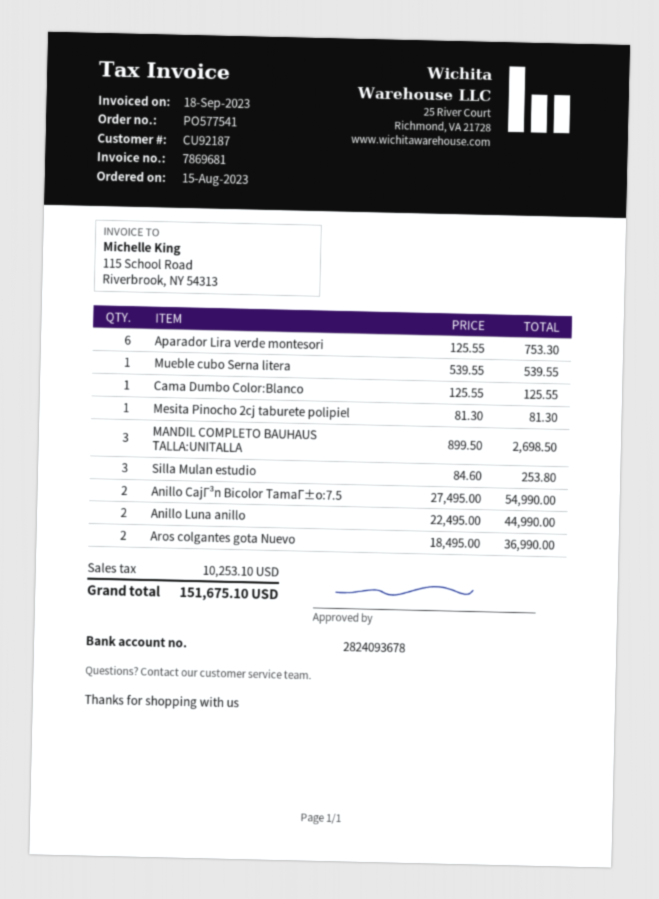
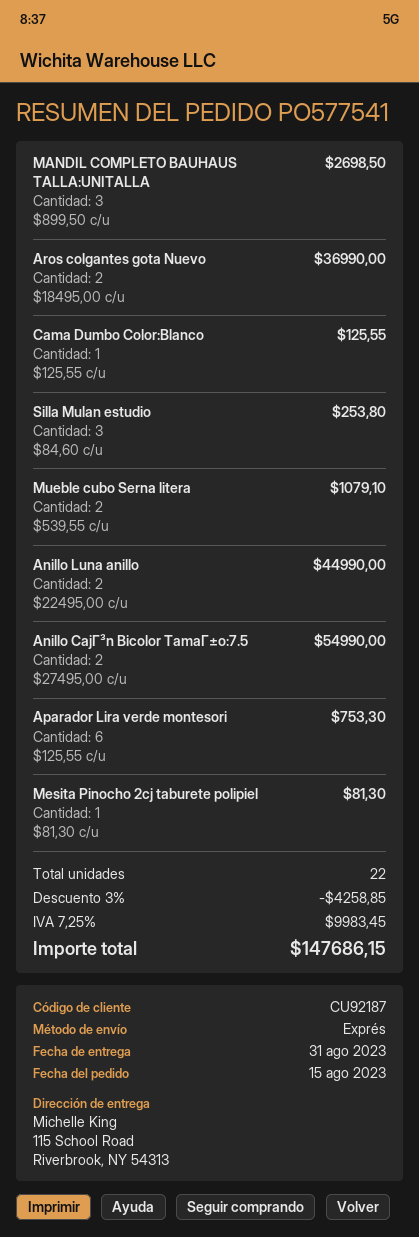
Mueble cubo Serna litera: 1 x 539.55 = 539.55 -> 2 x 539.55 = 1079.10
discount: none -> 3% = 4258.85
tax: 10253.10 -> 9983.45
total: 151675.10 -> 147686.15

